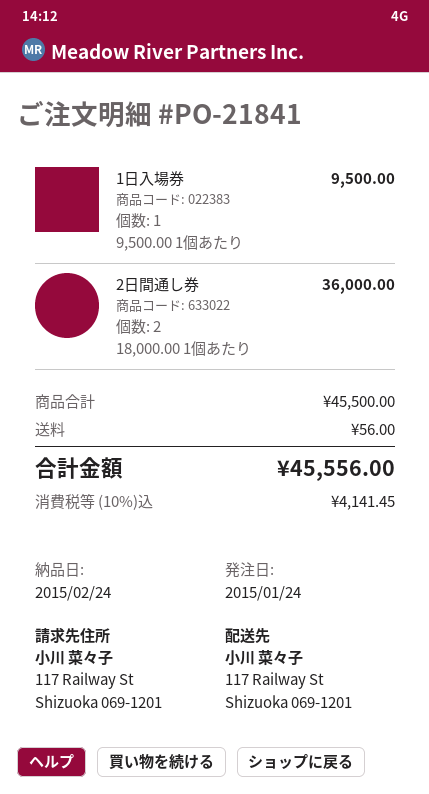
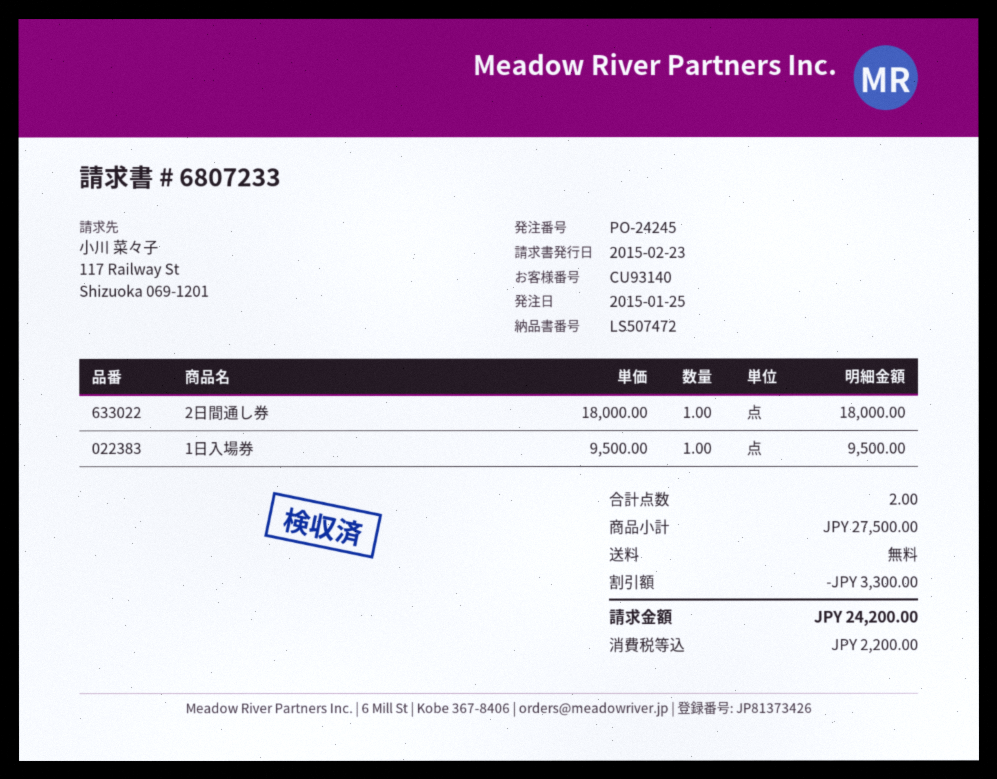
order number: PO-21841 -> PO-24245
order date: 2015-01-24 -> 2015-01-25
2日間通し券: 2 x 18000.00 = 36000.00 -> 1 x 18000.00 = 18000.00
subtotal: 45500.00 -> 27500.00
discount: none -> 3300.00
shipping: 56.00 -> 0.00
tax: 4141.45 -> 2200.00
total: 45556.00 -> 24200.00

